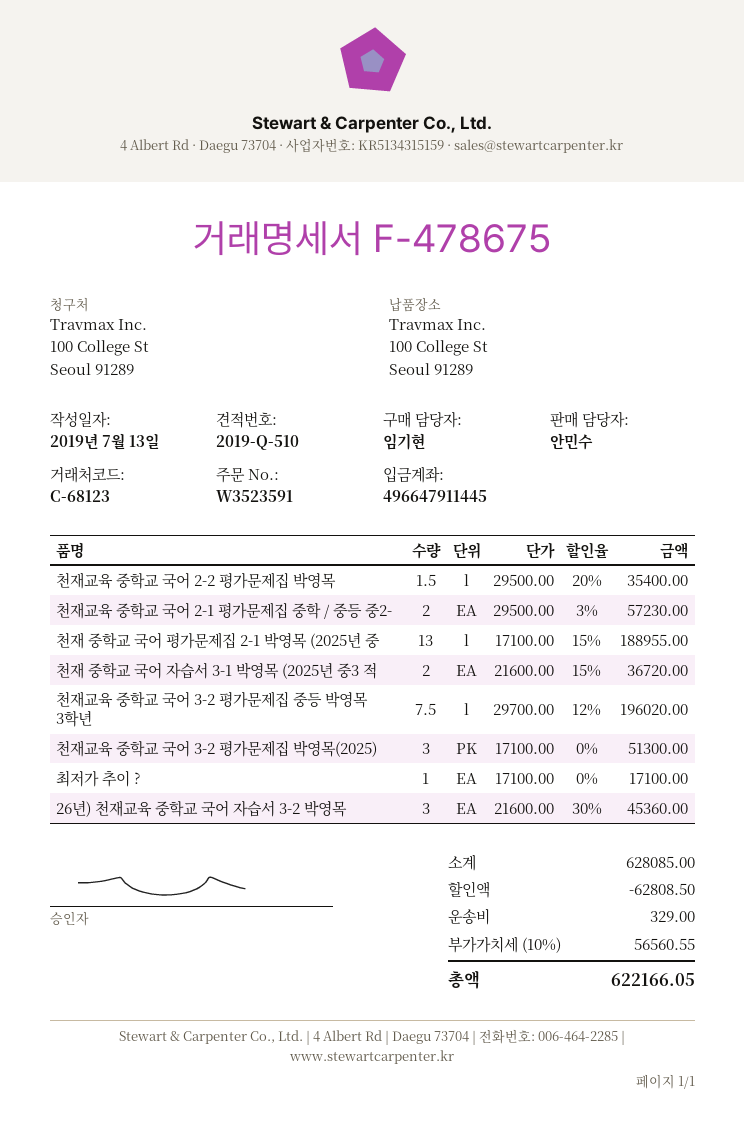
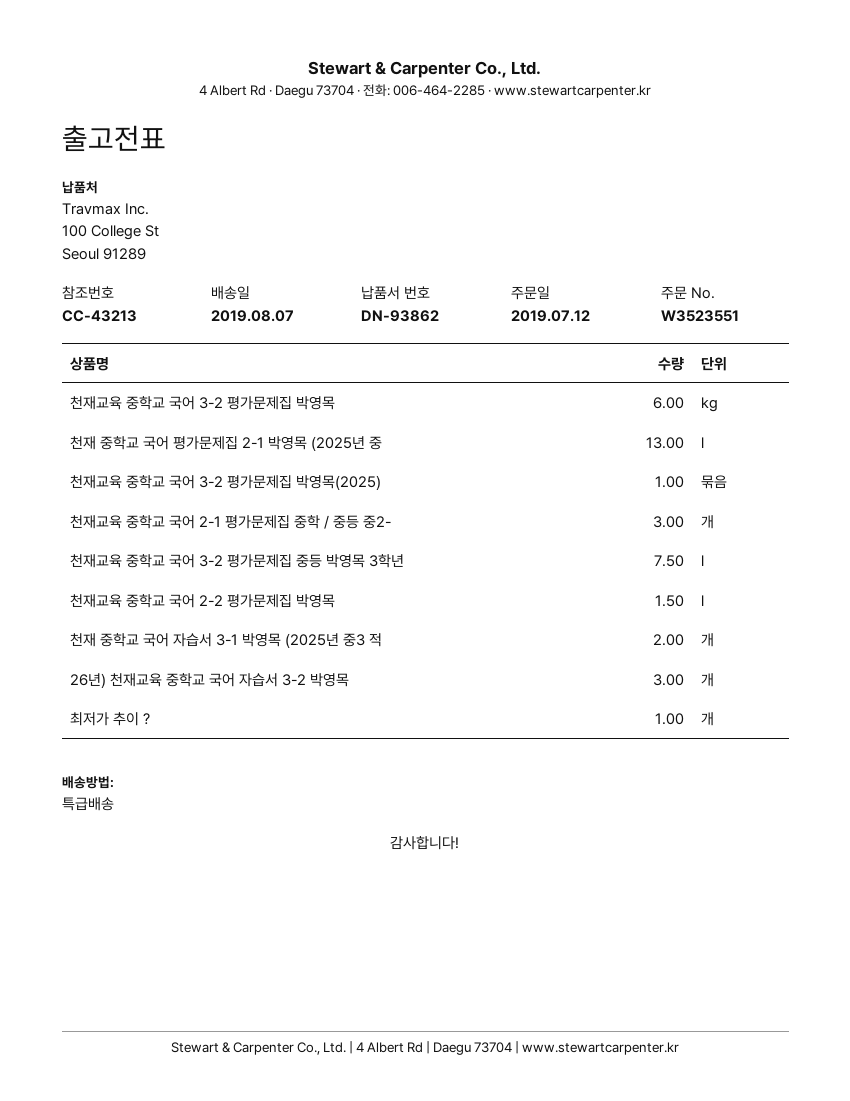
order number: W3523591 -> W3523551
천재교육 중학교 국어 2-1 평가문제집 중학 / 중등 중2-: 2 -> 3
천재교육 중학교 국어 3-2 평가문제집 박영목(2025): 3 -> 1
천재교육 중학교 국어 3-2 평가문제집 박영목: none -> 6

